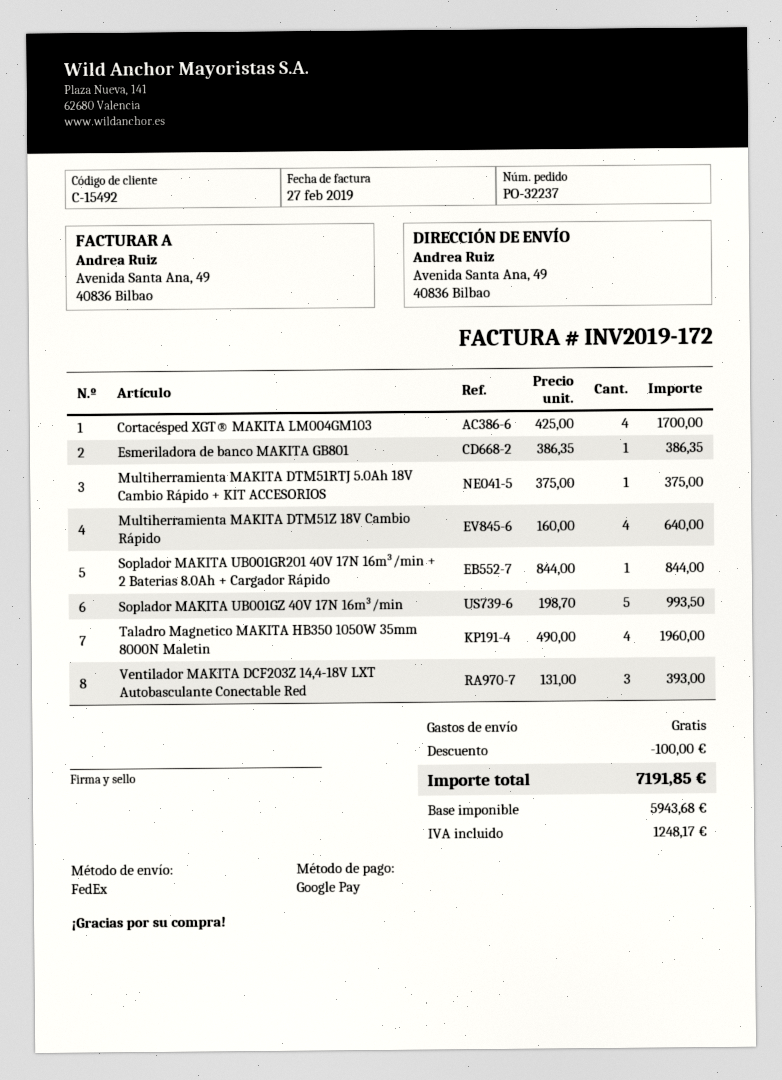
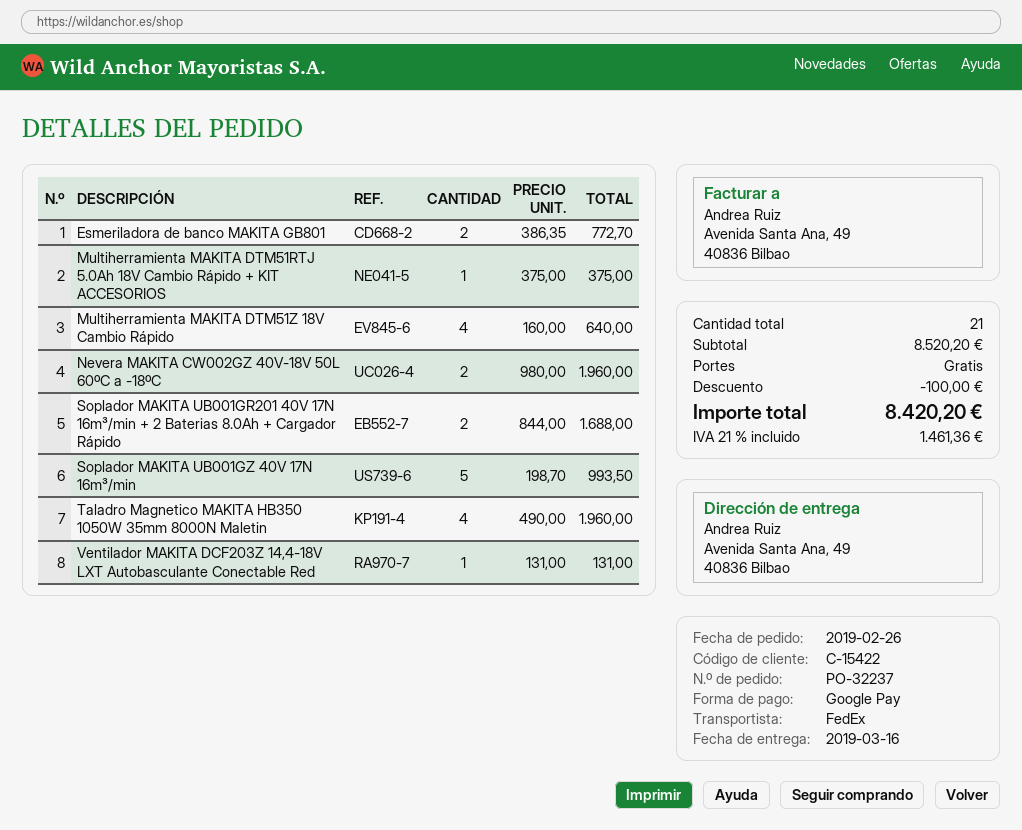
customer number: C-15492 -> C-15422
Cortacésped XGT® MAKITA LM004GM103: 4 x 425.00 = 1700.00 -> none
Esmeriladora de banco MAKITA GB801: 1 x 386.35 = 386.35 -> 2 x 386.35 = 772.70
Soplador MAKITA UB001GR201 40V 17N 16m³/min + 2 Baterias 8.0Ah + Cargador Rápido: 1 x 844.00 = 844.00 -> 2 x 844.00 = 1688.00
Ventilador MAKITA DCF203Z 14,4-18V LXT Autobasculante Conectable Red: 3 x 131.00 = 393.00 -> 1 x 131.00 = 131.00
Nevera MAKITA CW002GZ 40V-18V 50L 60ºC a -18ºC: none -> 2 x 980.00 = 1960.00
tax: 1248.17 -> 1461.36
total: 7191.85 -> 8420.20

